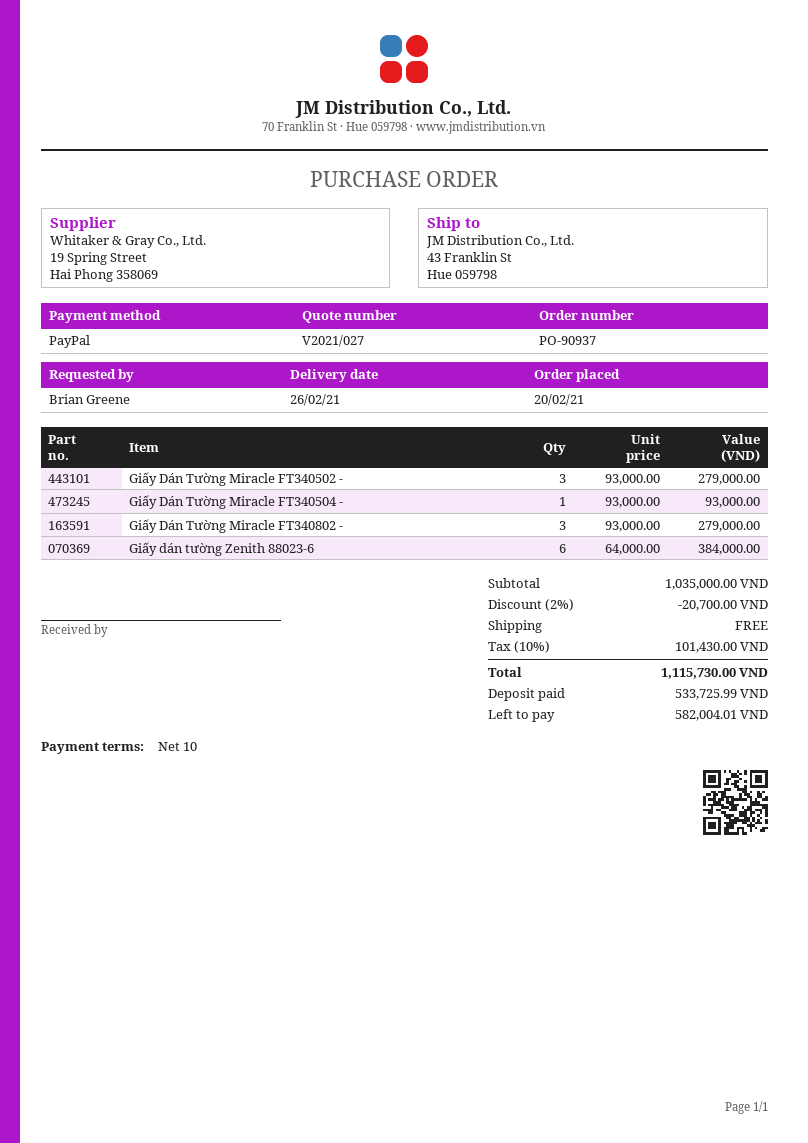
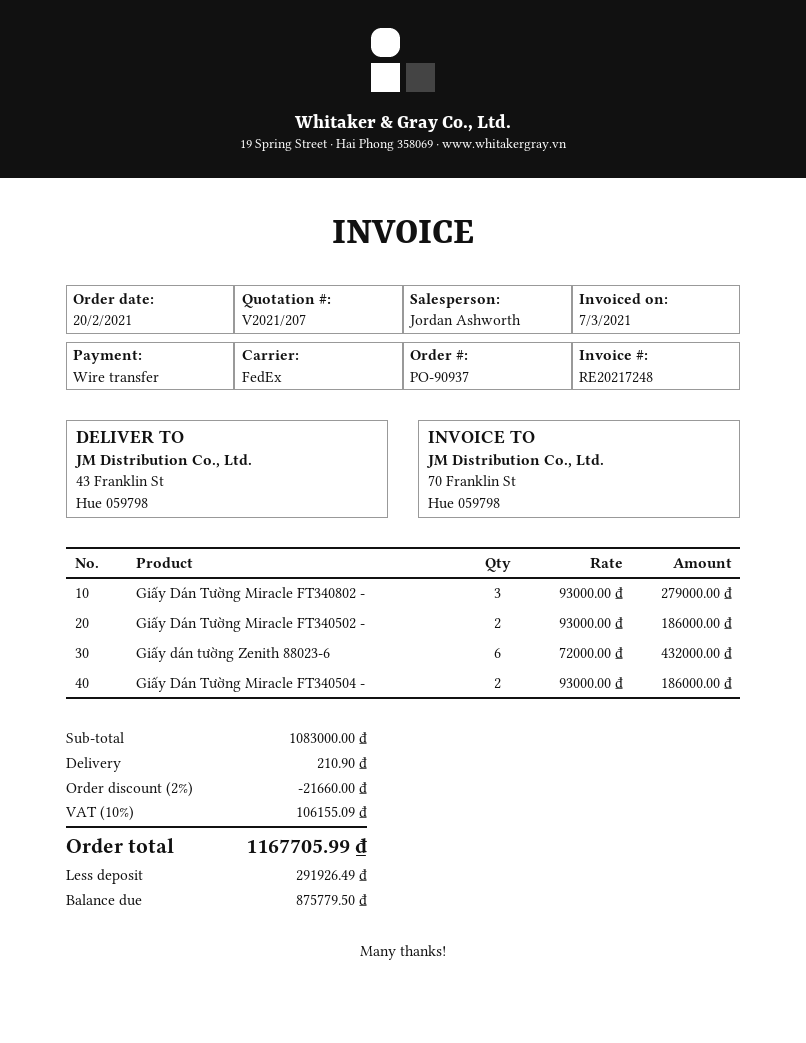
quote number: V2021/027 -> V2021/207
payment method: PayPal -> bank transfer
Giấy Dán Tường Miracle FT340502 -: 3 x 93000.00 = 279000.00 -> 2 x 93000.00 = 186000.00
Giấy Dán Tường Miracle FT340504 -: 1 x 93000.00 = 93000.00 -> 2 x 93000.00 = 186000.00
Giấy dán tường Zenith 88023-6: 6 x 64000.00 = 384000.00 -> 6 x 72000.00 = 432000.00
subtotal: 1035000.00 -> 1083000.00
discount: 2% = 20700.00 -> 2% = 21660.00
shipping: 0.00 -> 210.90
tax: 10% = 101430.00 -> 10% = 106155.09
total: 1115730.00 -> 1167705.99
deposit: 533725.99 -> 291926.49
balance: 582004.01 -> 875779.50

